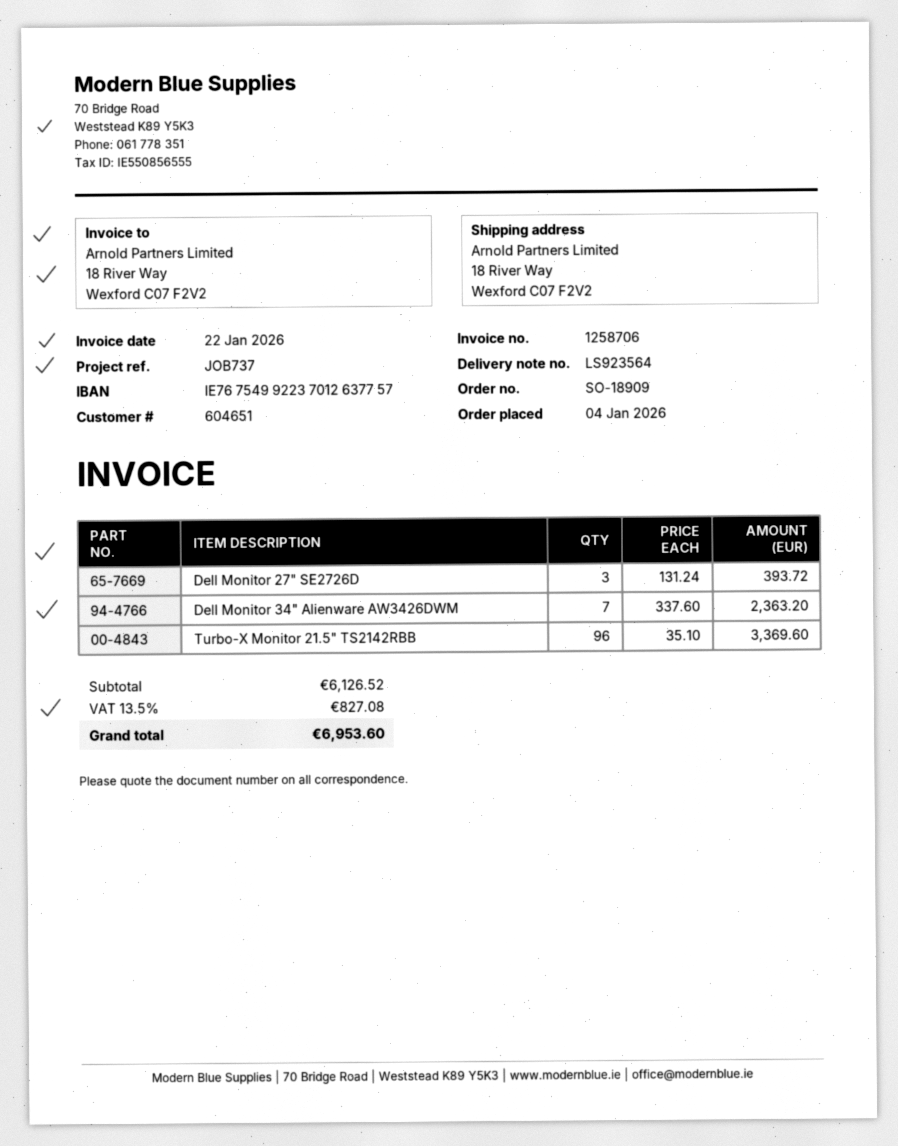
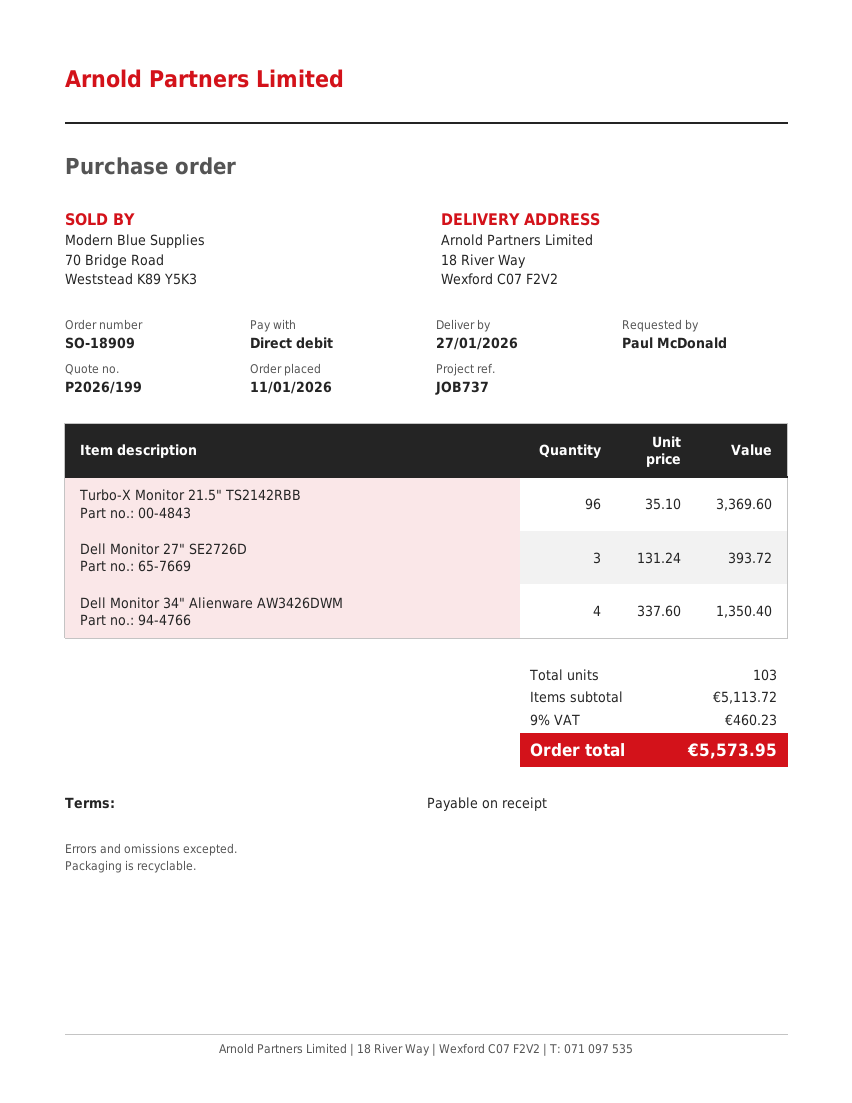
order date: 2026-01-04 -> 2026-01-11
Dell Monitor 34" Alienware AW3426DWM: 7 x 337.60 = 2363.20 -> 4 x 337.60 = 1350.40
subtotal: 6126.52 -> 5113.72
tax: 13.5% = 827.08 -> 9% = 460.23
total: 6953.60 -> 5573.95

